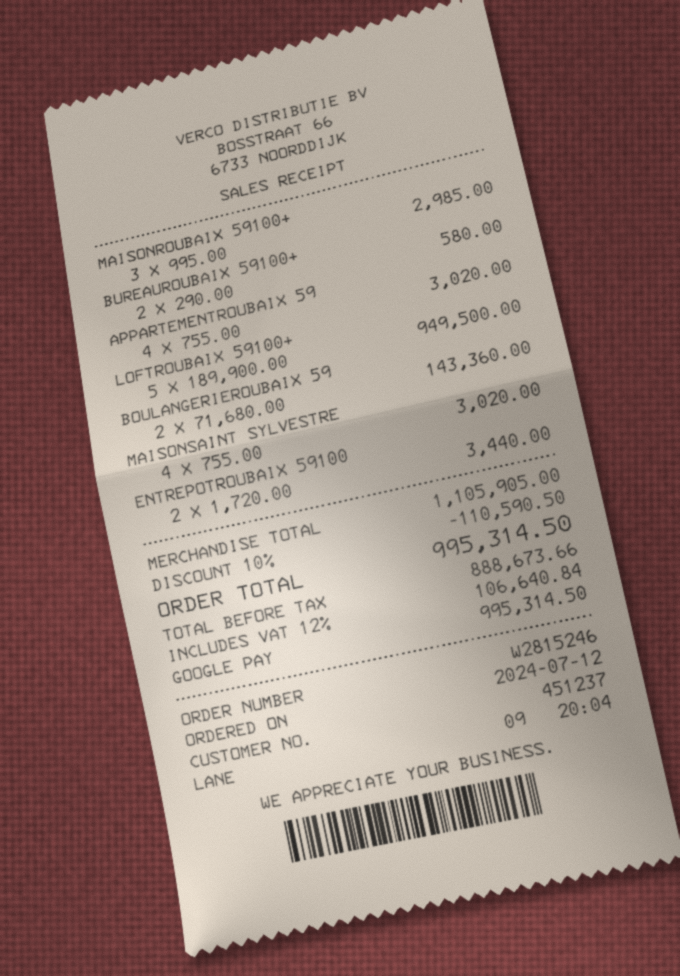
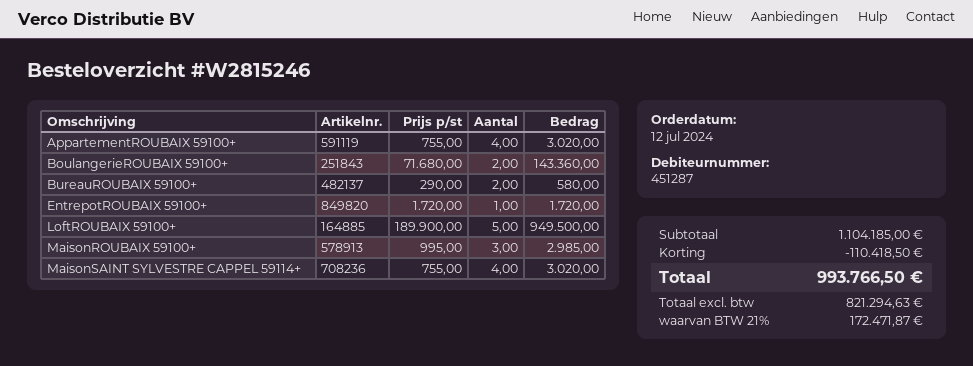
customer number: 451237 -> 451287
ENTREPOTROUBAIX 59100: 2 x 1720.00 = 3440.00 -> 1 x 1720.00 = 1720.00
subtotal: 1105905.00 -> 1104185.00
discount: 110590.50 -> 110418.50
net: 888673.66 -> 821294.63
tax: 12% = 106640.84 -> 21% = 172471.87
total: 995314.50 -> 993766.50

